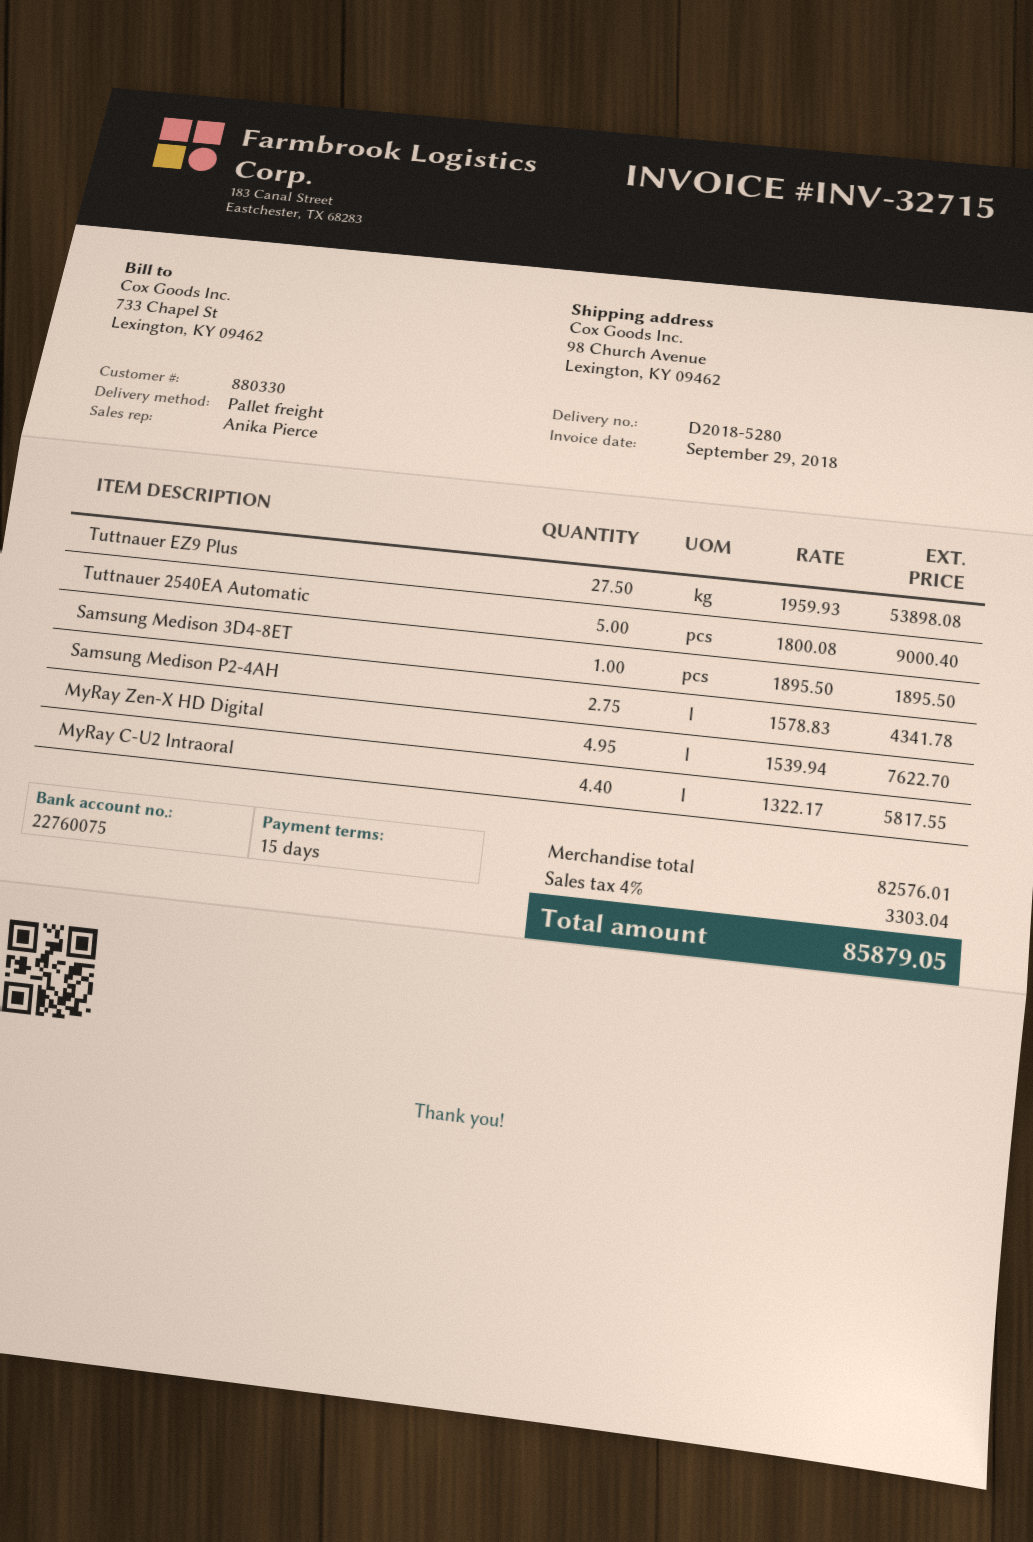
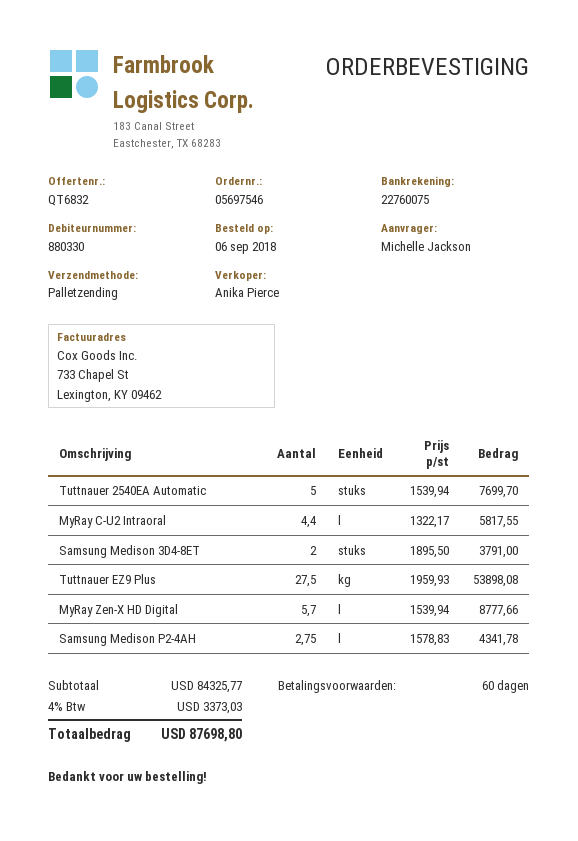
payment terms: 15 days -> 60 days
Tuttnauer 2540EA Automatic: 5 x 1800.08 = 9000.40 -> 5 x 1539.94 = 7699.70
Samsung Medison 3D4-8ET: 1 x 1895.50 = 1895.50 -> 2 x 1895.50 = 3791.00
MyRay Zen-X HD Digital: 4.95 x 1539.94 = 7622.70 -> 5.7 x 1539.94 = 8777.66
subtotal: 82576.01 -> 84325.77
tax: 4% = 3303.04 -> 4% = 3373.03
total: 85879.05 -> 87698.80

